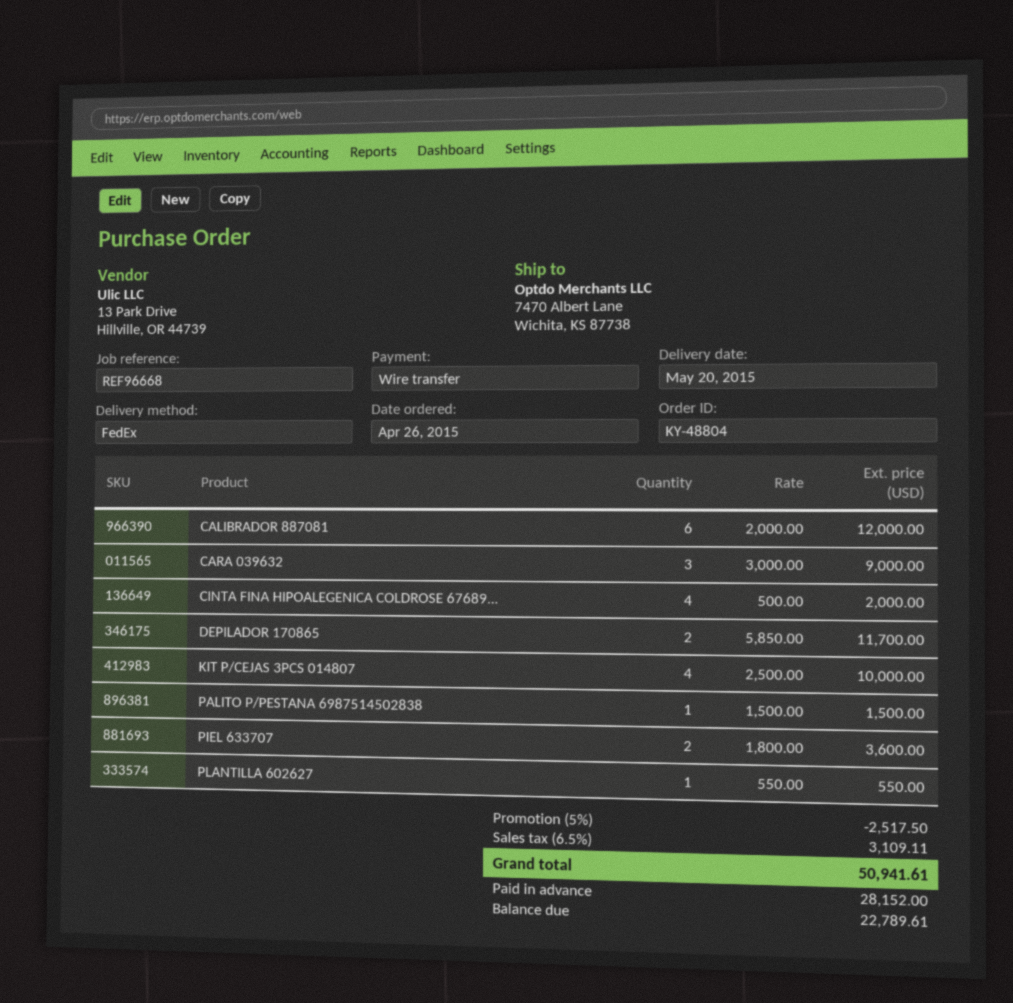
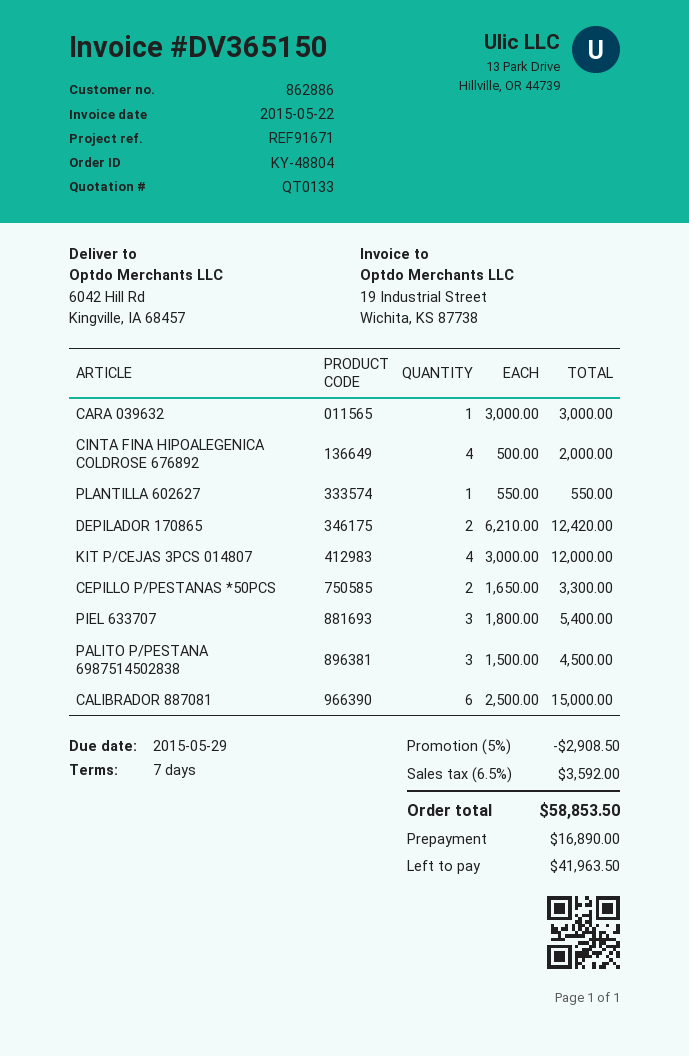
reference: REF96668 -> REF91671
ship to: 7470 Albert Lane, Wichita, KS 87738 -> 6042 Hill Rd, Kingville, IA 68457
CALIBRADOR 887081: 6 x 2000.00 = 12000.00 -> 6 x 2500.00 = 15000.00
CARA 039632: 3 x 3000.00 = 9000.00 -> 1 x 3000.00 = 3000.00
DEPILADOR 170865: 2 x 5850.00 = 11700.00 -> 2 x 6210.00 = 12420.00
KIT P/CEJAS 3PCS 014807: 4 x 2500.00 = 10000.00 -> 4 x 3000.00 = 12000.00
PALITO P/PESTANA 6987514502838: 1 x 1500.00 = 1500.00 -> 3 x 1500.00 = 4500.00
PIEL 633707: 2 x 1800.00 = 3600.00 -> 3 x 1800.00 = 5400.00
CEPILLO P/PESTANAS *50PCS: none -> 2 x 1650.00 = 3300.00
discount: 5% = 2517.50 -> 5% = 2908.50
tax: 6.5% = 3109.11 -> 6.5% = 3592.00
total: 50941.61 -> 58853.50
deposit: 28152.00 -> 16890.00
balance: 22789.61 -> 41963.50

